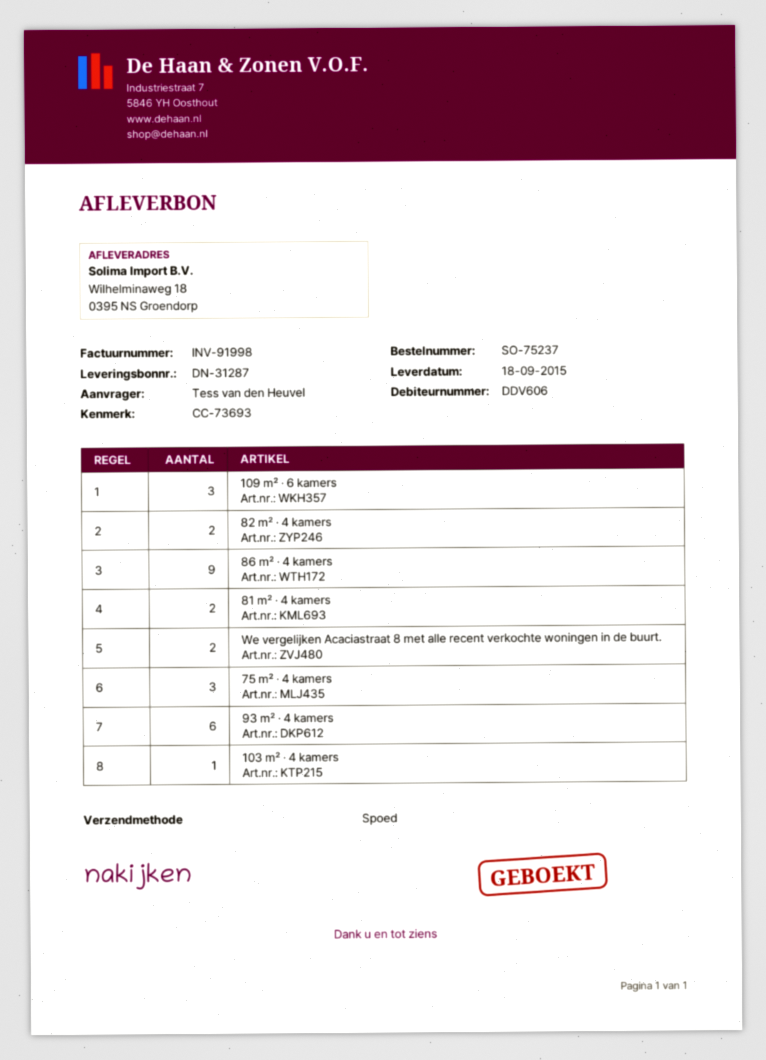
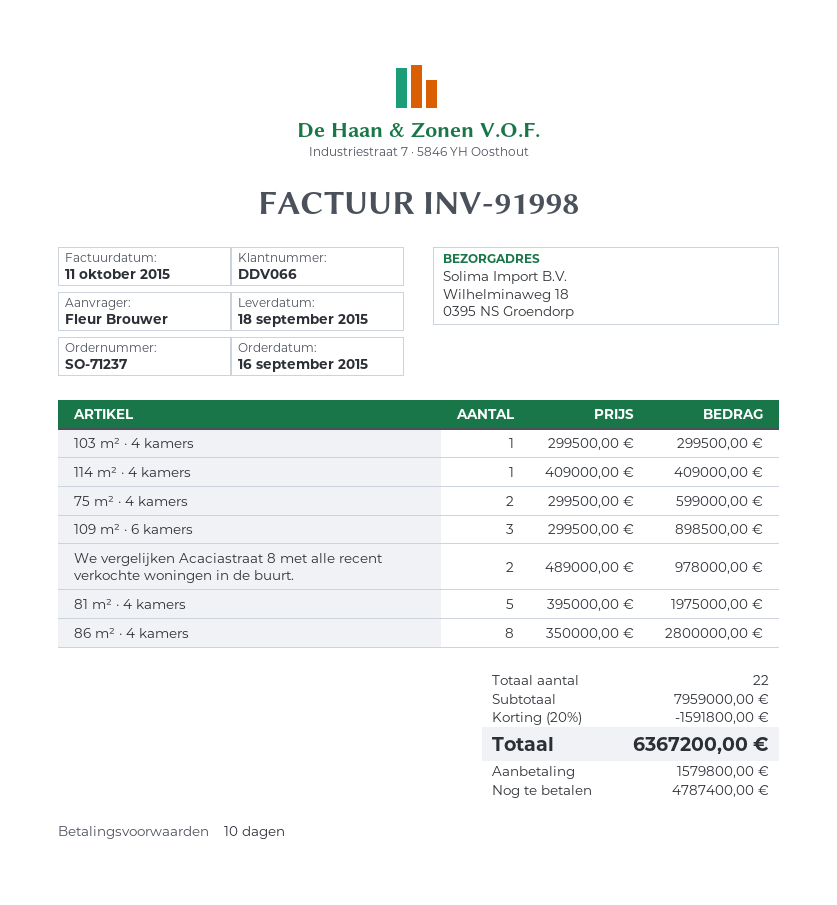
order number: SO-75237 -> SO-71237
customer number: DDV606 -> DDV066
ordered by: Tess van den Heuvel -> Fleur Brouwer
82 m² · 4 kamers: 2 -> none
86 m² · 4 kamers: 9 -> 8
81 m² · 4 kamers: 2 -> 5
75 m² · 4 kamers: 3 -> 2
93 m² · 4 kamers: 6 -> none
114 m² · 4 kamers: none -> 1

